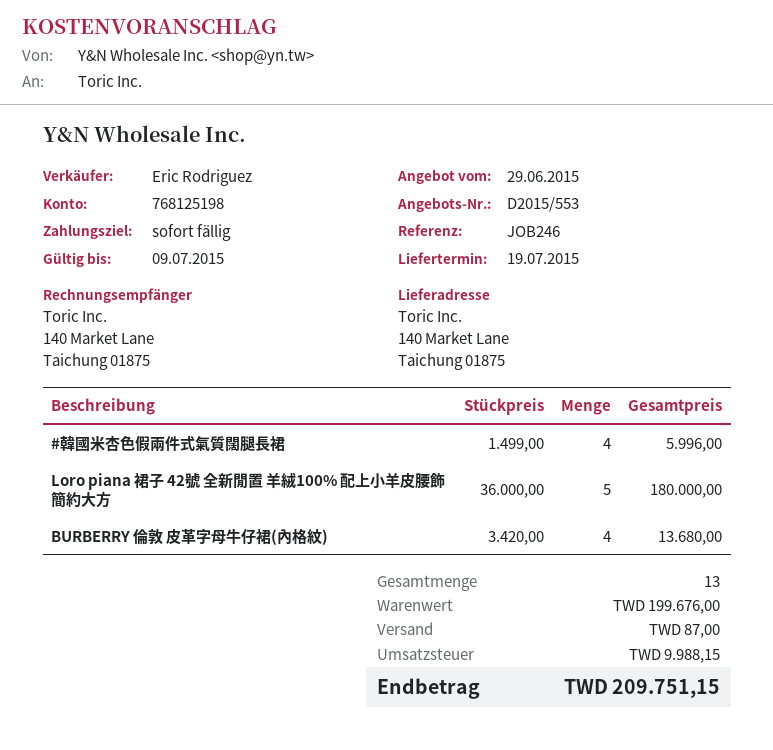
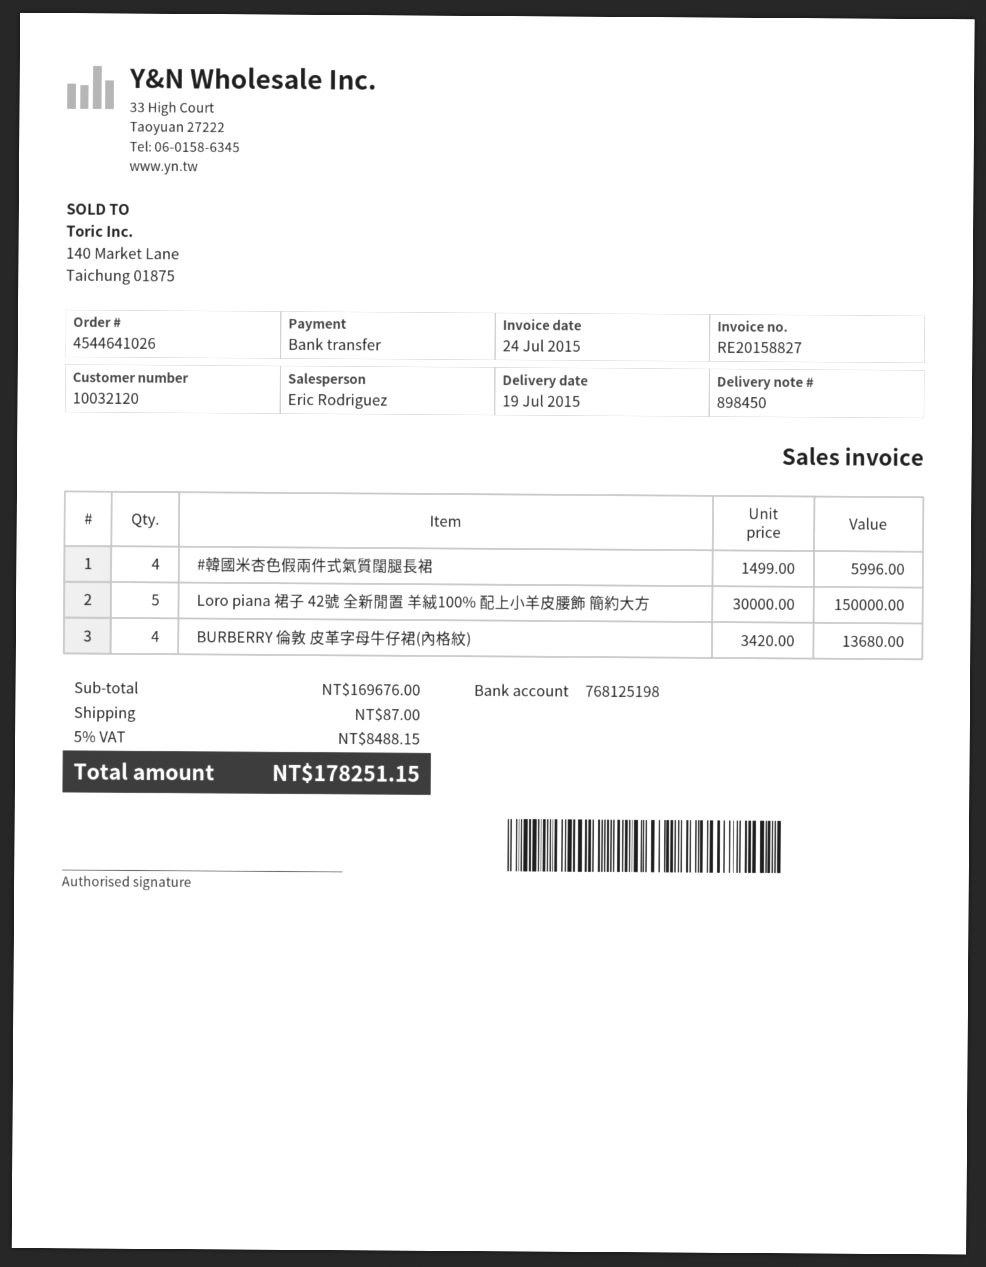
Loro piana 裙子 42號 全新閒置 羊絨100% 配上小羊皮腰飾 簡約大方: 5 x 36000.00 = 180000.00 -> 5 x 30000.00 = 150000.00
subtotal: 199676.00 -> 169676.00
tax: 9988.15 -> 8488.15
total: 209751.15 -> 178251.15

